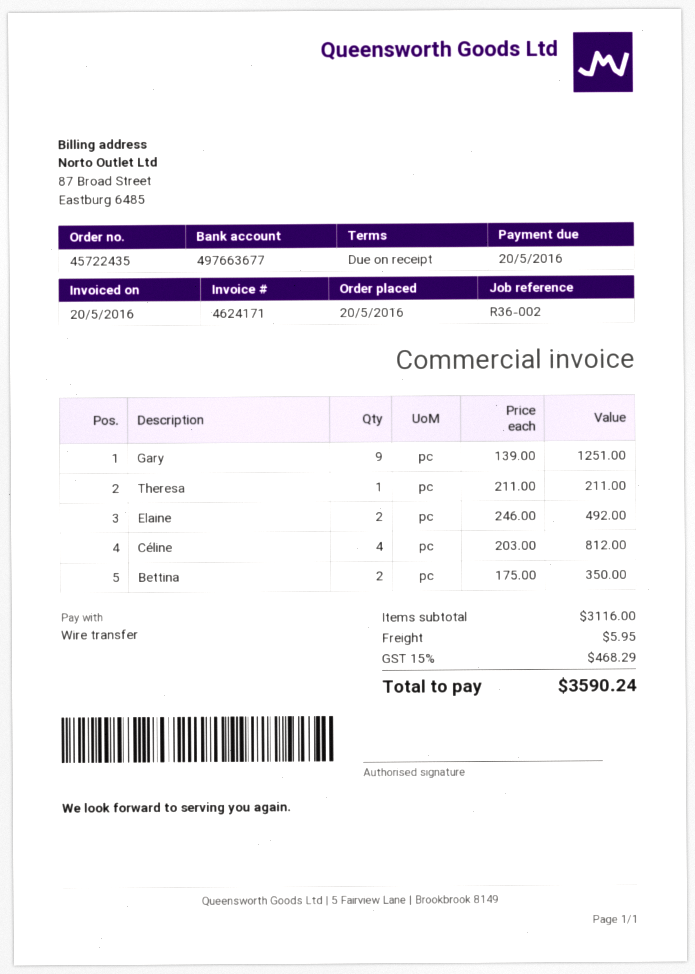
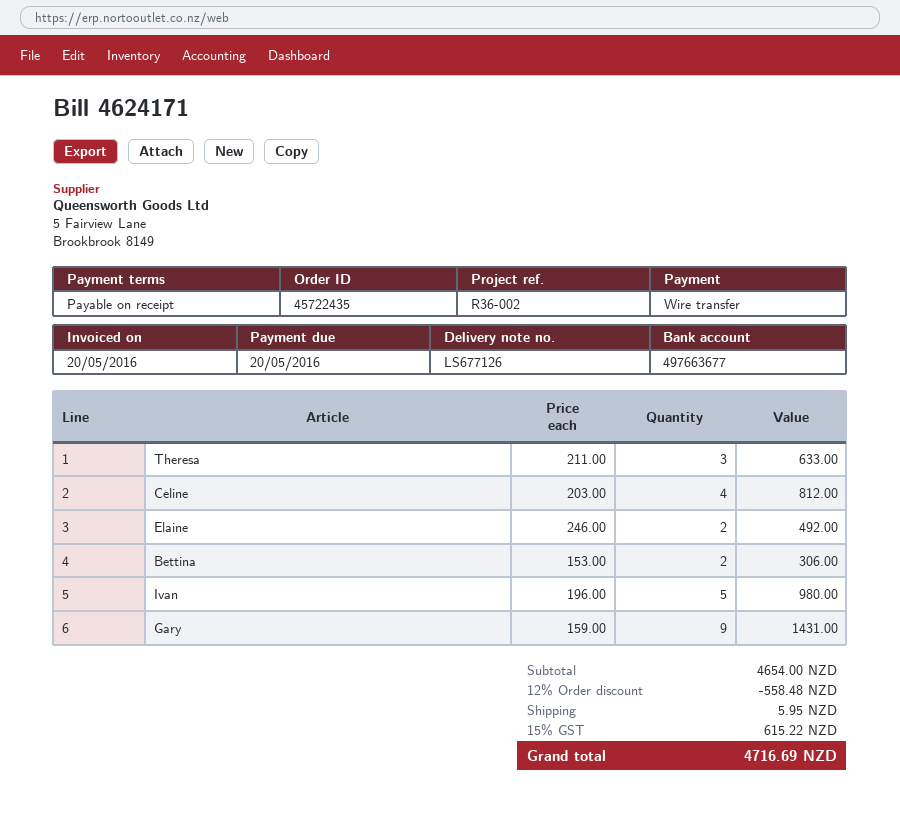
Gary: 9 x 139.00 = 1251.00 -> 9 x 159.00 = 1431.00
Theresa: 1 x 211.00 = 211.00 -> 3 x 211.00 = 633.00
Bettina: 2 x 175.00 = 350.00 -> 2 x 153.00 = 306.00
Ivan: none -> 5 x 196.00 = 980.00
subtotal: 3116.00 -> 4654.00
discount: none -> 12% = 558.48
tax: 15% = 468.29 -> 15% = 615.22
total: 3590.24 -> 4716.69

